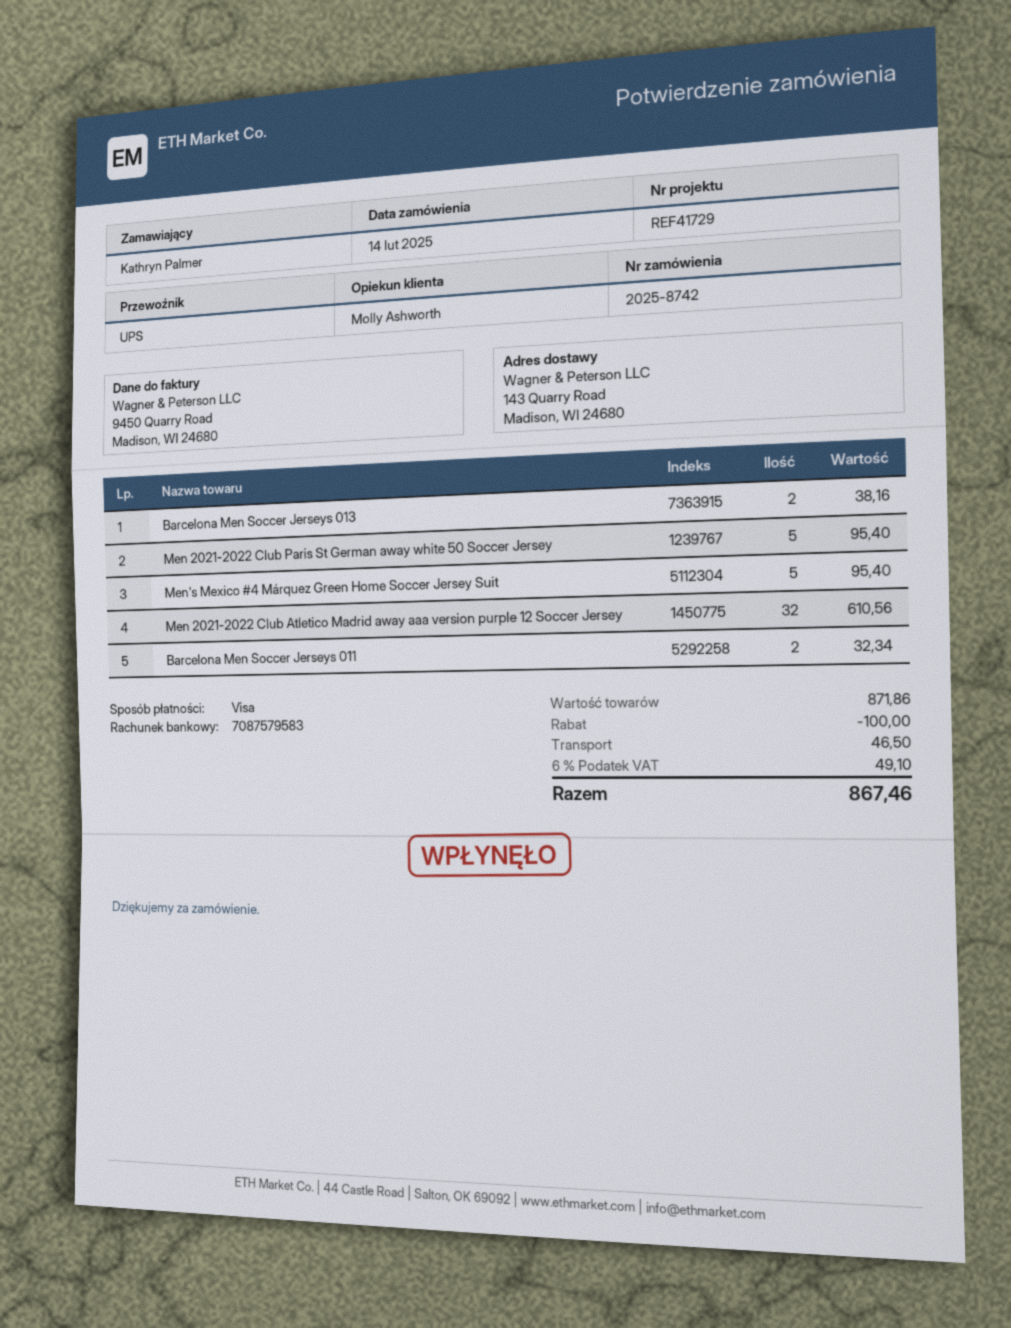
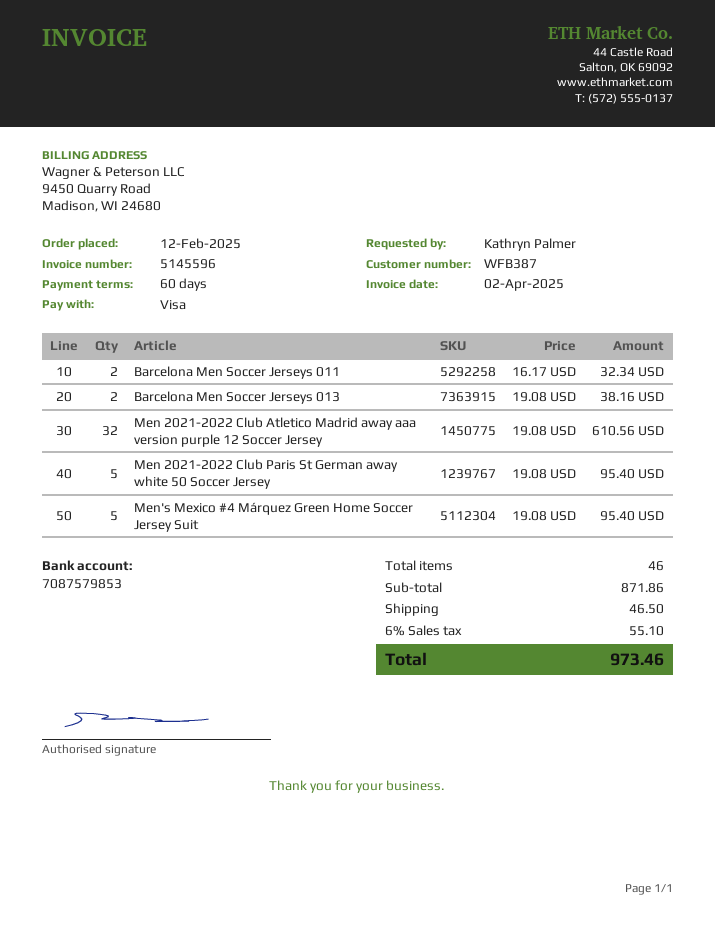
order date: 2025-02-14 -> 2025-02-12
bank account: 7087579583 -> 7087579853
discount: 100.00 -> none
tax: 6% = 49.10 -> 6% = 55.10
total: 867.46 -> 973.46

